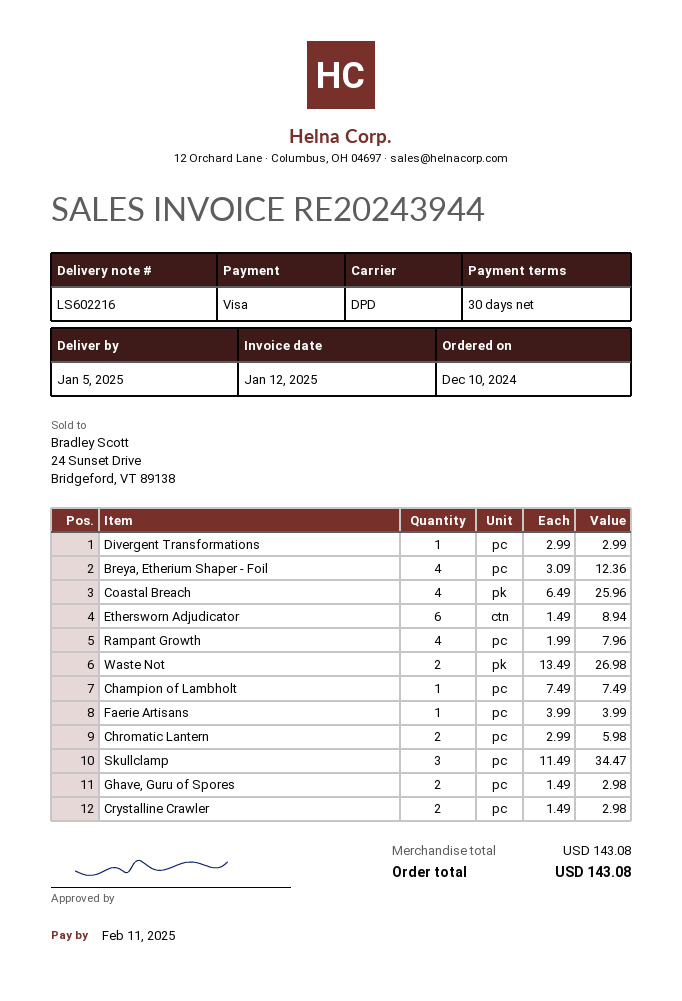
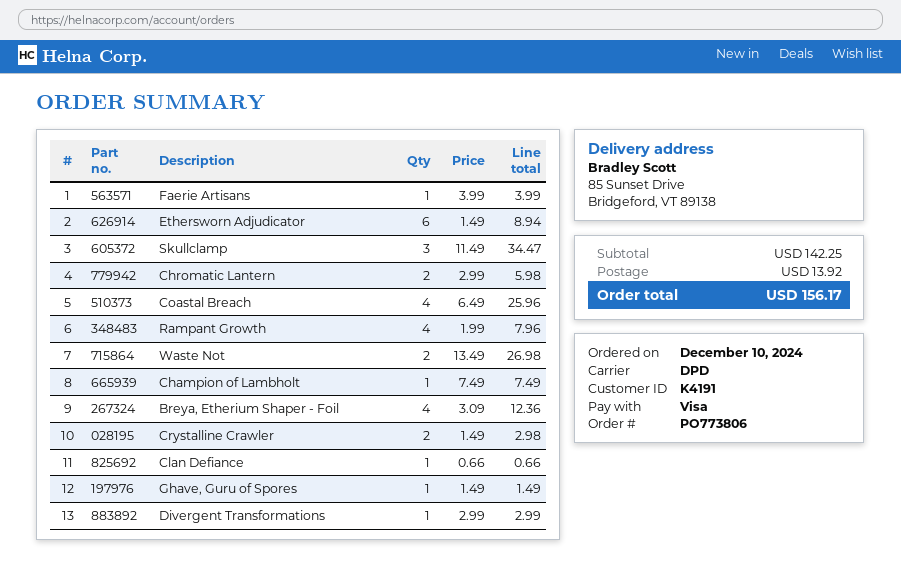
Ghave, Guru of Spores: 2 x 1.49 = 2.98 -> 1 x 1.49 = 1.49
Clan Defiance: none -> 1 x 0.66 = 0.66
subtotal: 143.08 -> 142.25
shipping: none -> 13.92
total: 143.08 -> 156.17

